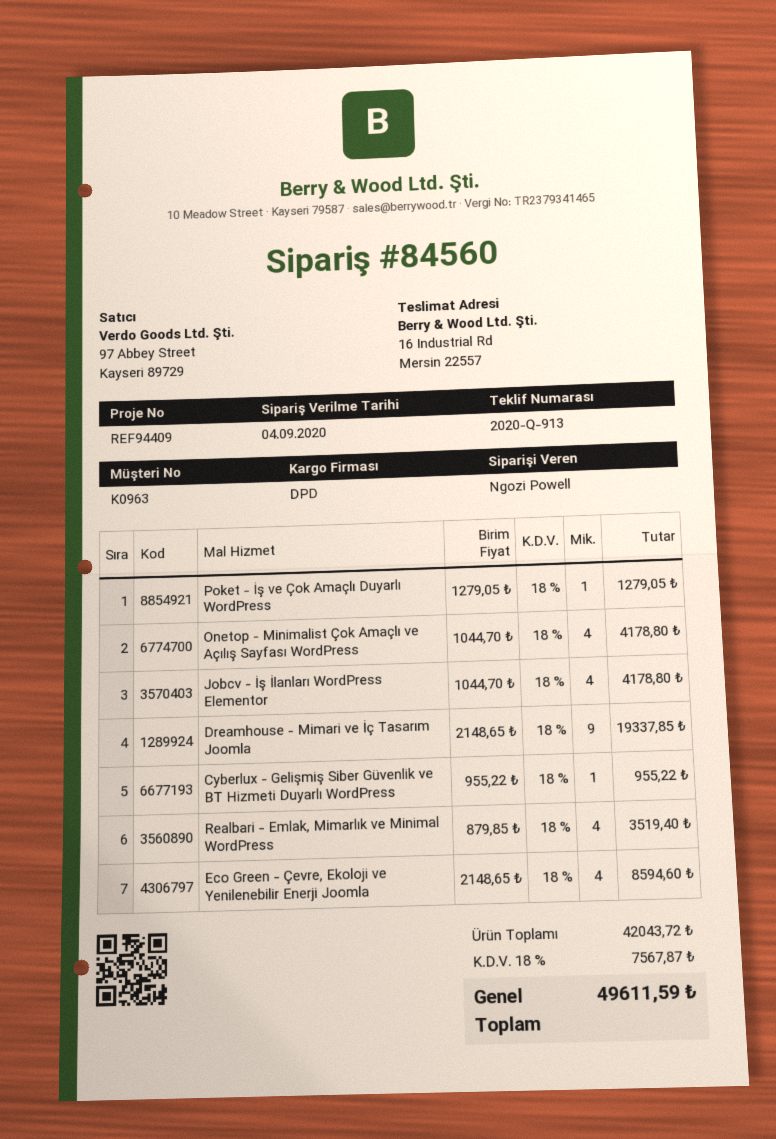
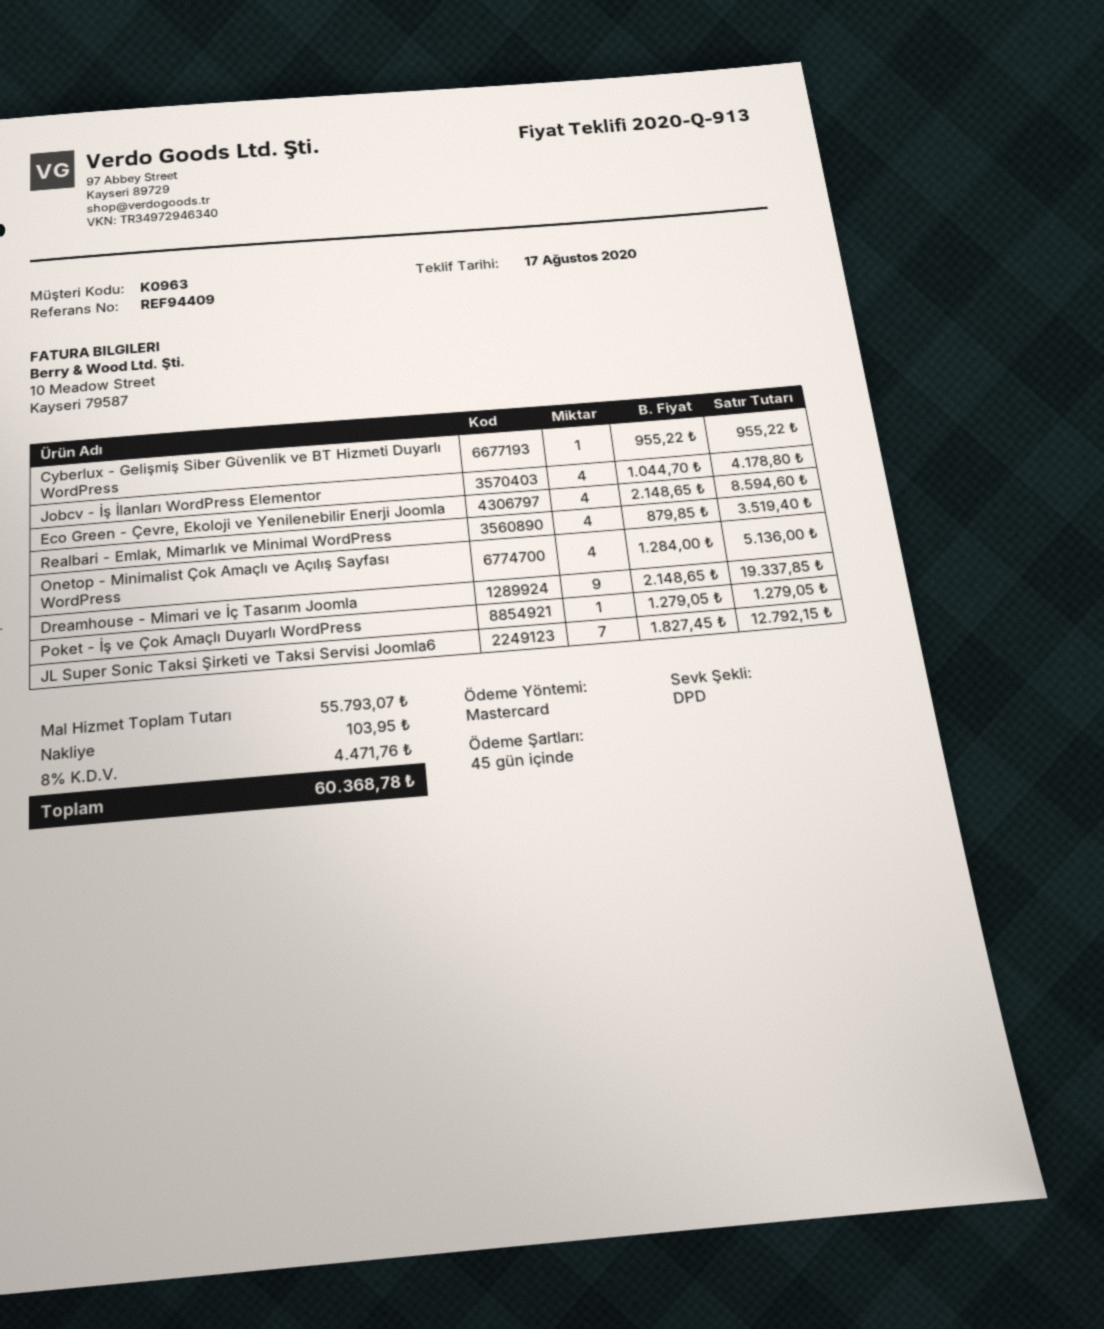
Onetop - Minimalist Çok Amaçlı ve Açılış Sayfası WordPress: 4 x 1044.70 = 4178.80 -> 4 x 1284.00 = 5136.00
JL Super Sonic Taksi Şirketi ve Taksi Servisi Joomla6: none -> 7 x 1827.45 = 12792.15
subtotal: 42043.72 -> 55793.07
shipping: none -> 103.95
tax: 18% = 7567.87 -> 8% = 4471.76
total: 49611.59 -> 60368.78

